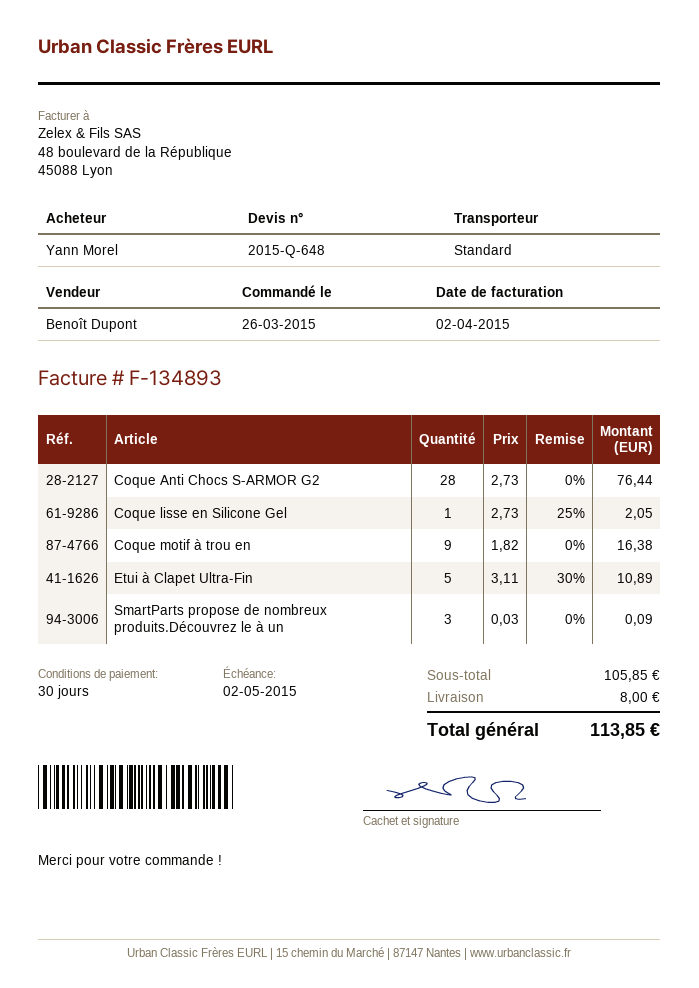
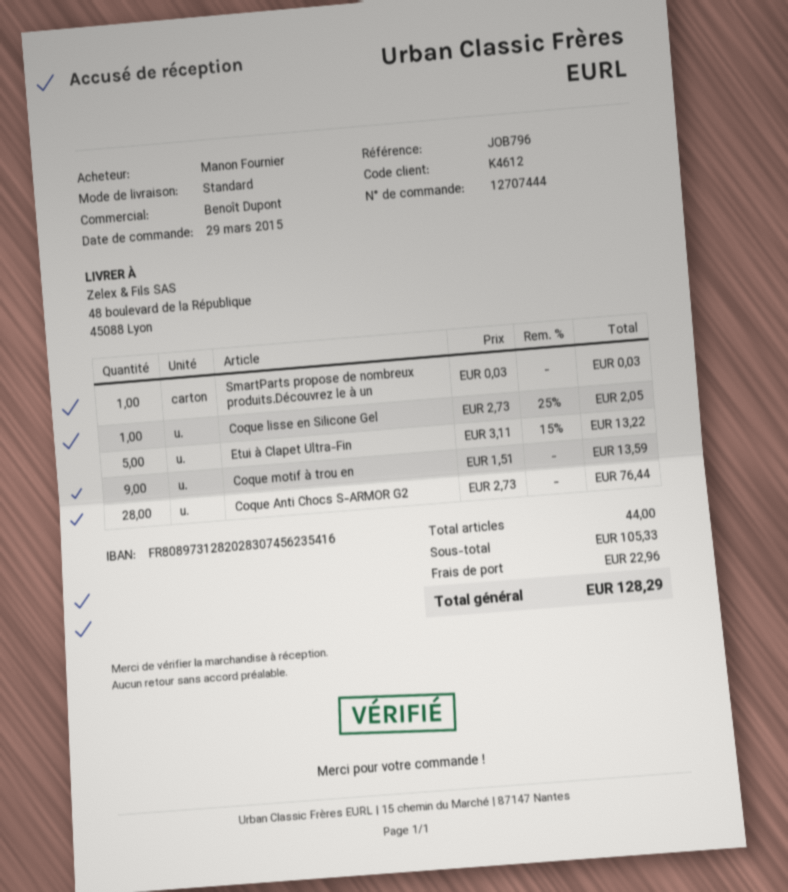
order date: 2015-03-26 -> 2015-03-29
ordered by: Yann Morel -> Manon Fournier
Coque motif à trou en: 9 x 1.82 = 16.38 -> 9 x 1.51 = 13.59
Etui à Clapet Ultra-Fin: 5 x 3.11 - 30% = 10.89 -> 5 x 3.11 - 15% = 13.22
SmartParts propose de nombreux produits.Découvrez le à un: 3 x 0.03 = 0.09 -> 1 x 0.03 = 0.03
subtotal: 105.85 -> 105.33
shipping: 8.00 -> 22.96
total: 113.85 -> 128.29

